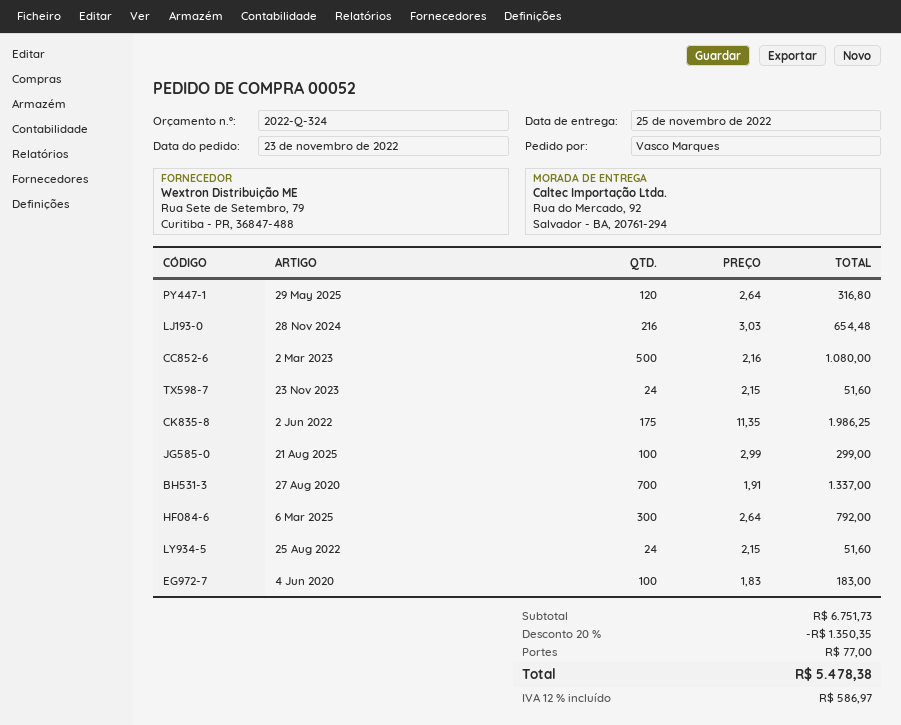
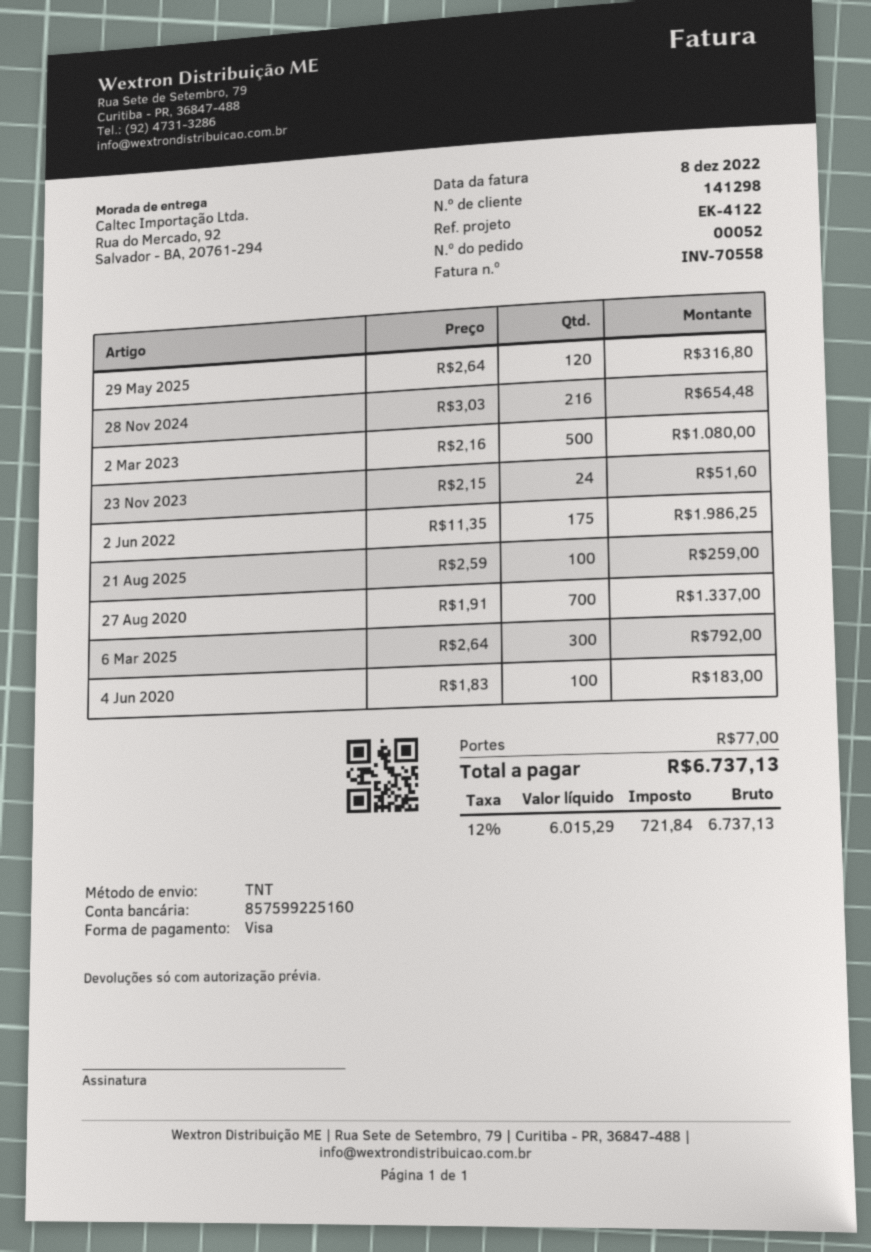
21 Aug 2025: 100 x 2.99 = 299.00 -> 100 x 2.59 = 259.00
25 Aug 2022: 24 x 2.15 = 51.60 -> none
discount: 20% = 1350.35 -> none
tax: 12% = 586.97 -> 12% = 721.84
total: 5478.38 -> 6737.13

